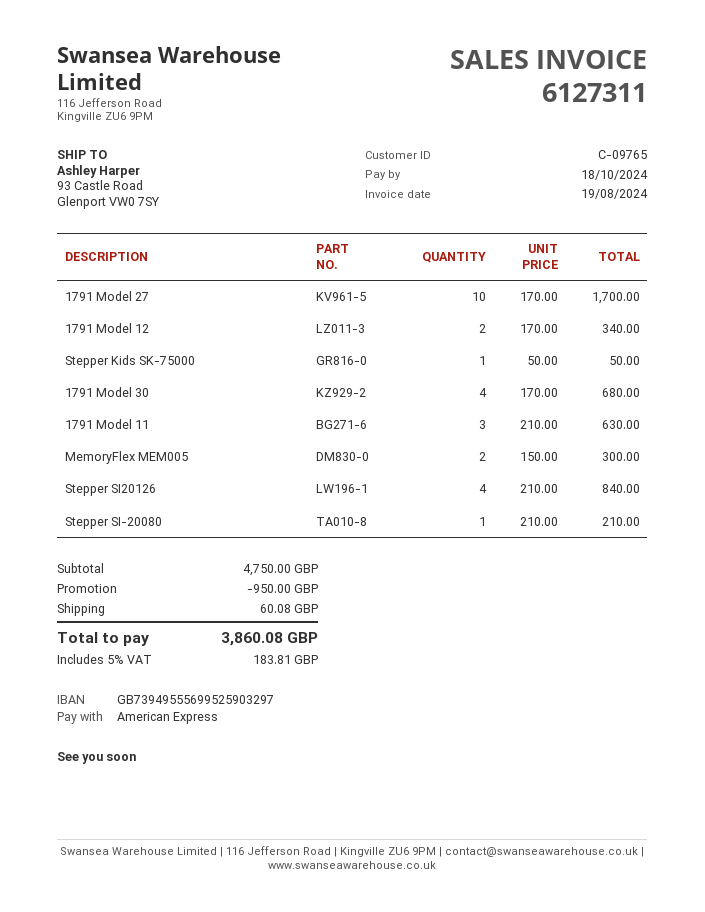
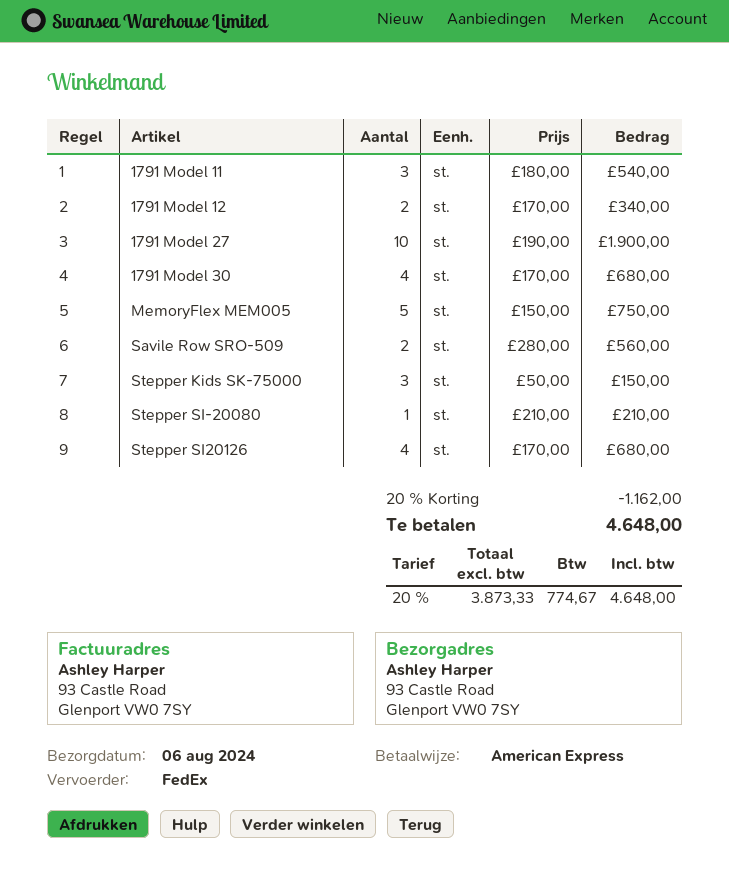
1791 Model 27: 10 x 170.00 = 1700.00 -> 10 x 190.00 = 1900.00
Stepper Kids SK-75000: 1 x 50.00 = 50.00 -> 3 x 50.00 = 150.00
1791 Model 11: 3 x 210.00 = 630.00 -> 3 x 180.00 = 540.00
MemoryFlex MEM005: 2 x 150.00 = 300.00 -> 5 x 150.00 = 750.00
Stepper SI20126: 4 x 210.00 = 840.00 -> 4 x 170.00 = 680.00
Savile Row SRO-509: none -> 2 x 280.00 = 560.00
discount: 950.00 -> 1162.00
shipping: 60.08 -> none
tax: 5% = 183.81 -> 20% = 774.67
total: 3860.08 -> 4648.00

